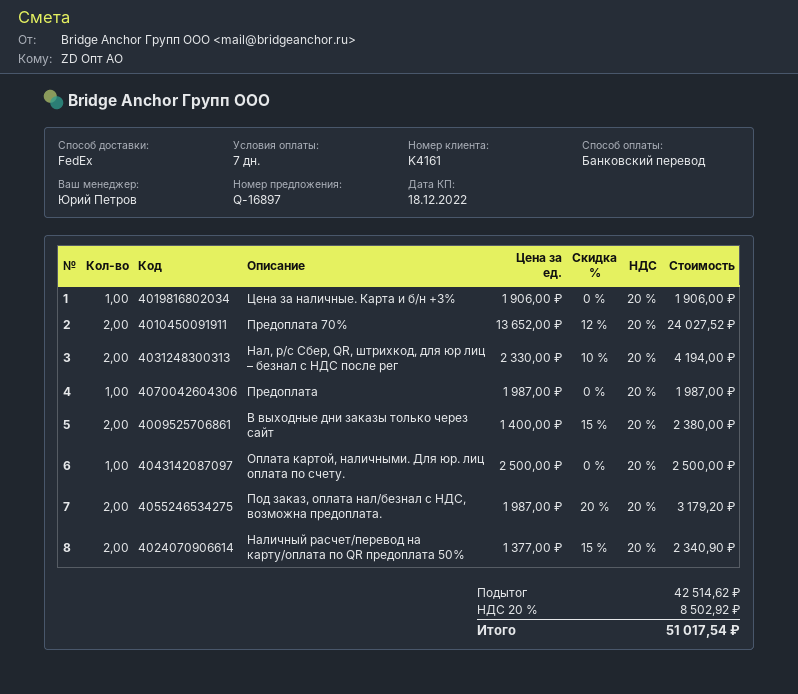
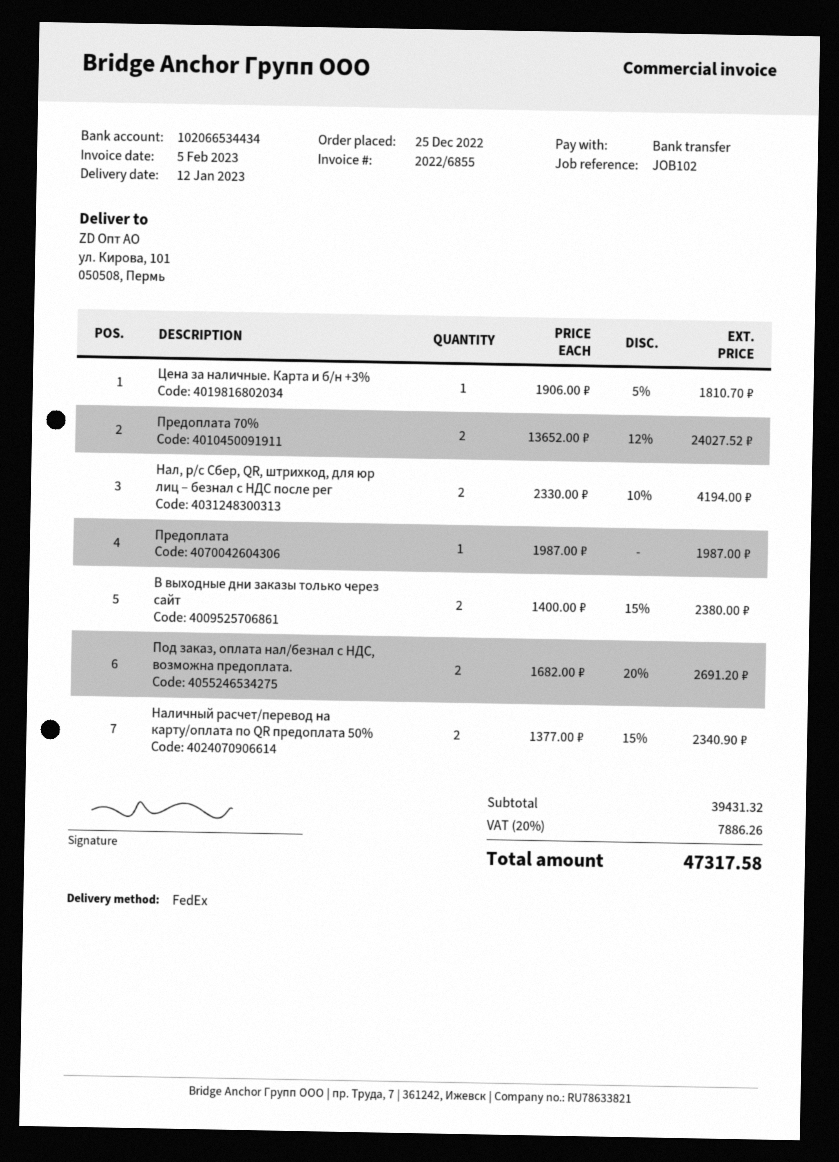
Цена за наличные. Карта и б/н +3%: 1 x 1906.00 = 1906.00 -> 1 x 1906.00 - 5% = 1810.70
Оплата картой, наличными. Для юр. лиц оплата по счету.: 1 x 2500.00 = 2500.00 -> none
Под заказ, оплата нал/безнал с НДС, возможна предоплата.: 2 x 1987.00 - 20% = 3179.20 -> 2 x 1682.00 - 20% = 2691.20
subtotal: 42514.62 -> 39431.32
tax: 20% = 8502.92 -> 20% = 7886.26
total: 51017.54 -> 47317.58

